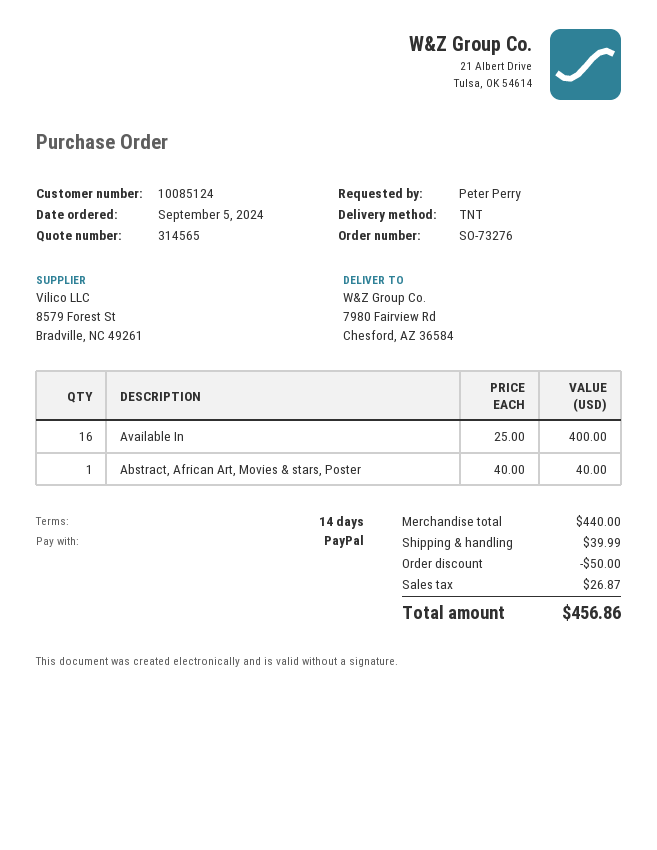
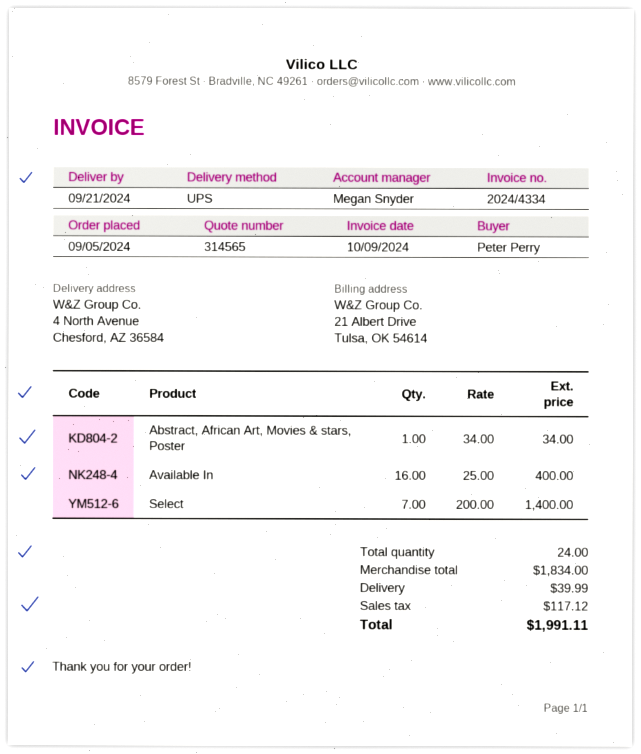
shipping method: TNT -> UPS
ship to: 7980 Fairview Rd, Chesford, AZ 36584 -> 4 North Avenue, Chesford, AZ 36584
Abstract, African Art, Movies & stars, Poster: 1 x 40.00 = 40.00 -> 1 x 34.00 = 34.00
Select: none -> 7 x 200.00 = 1400.00
subtotal: 440.00 -> 1834.00
discount: 50.00 -> none
tax: 26.87 -> 117.12
total: 456.86 -> 1991.11

